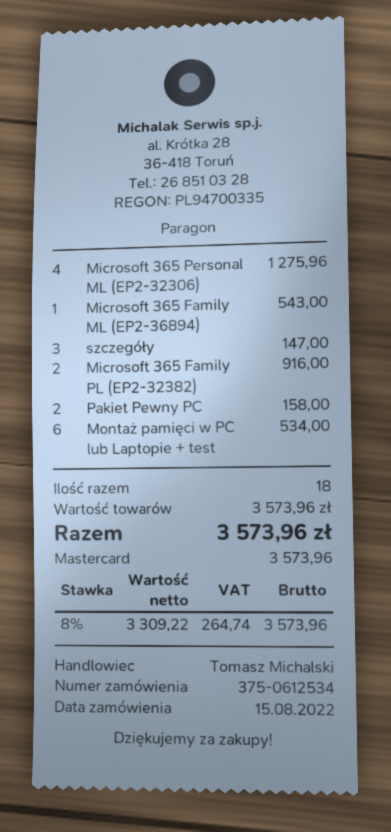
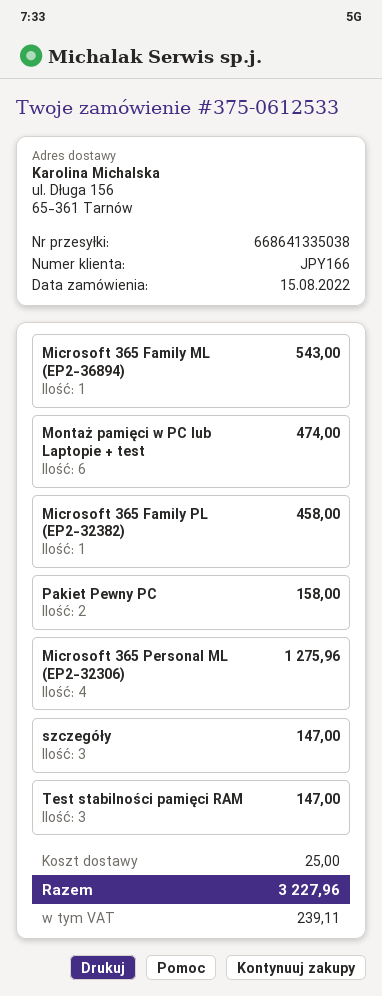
order number: 375-0612534 -> 375-0612533
Microsoft 365 Family PL (EP2-32382): 2 for 916.00 -> 1 for 458.00
Montaż pamięci w PC lub Laptopie + test: 6 for 534.00 -> 6 for 474.00
Test stabilności pamięci RAM: none -> 3 for 147.00
shipping: none -> 25.00
tax: 264.74 -> 239.11
total: 3573.96 -> 3227.96

